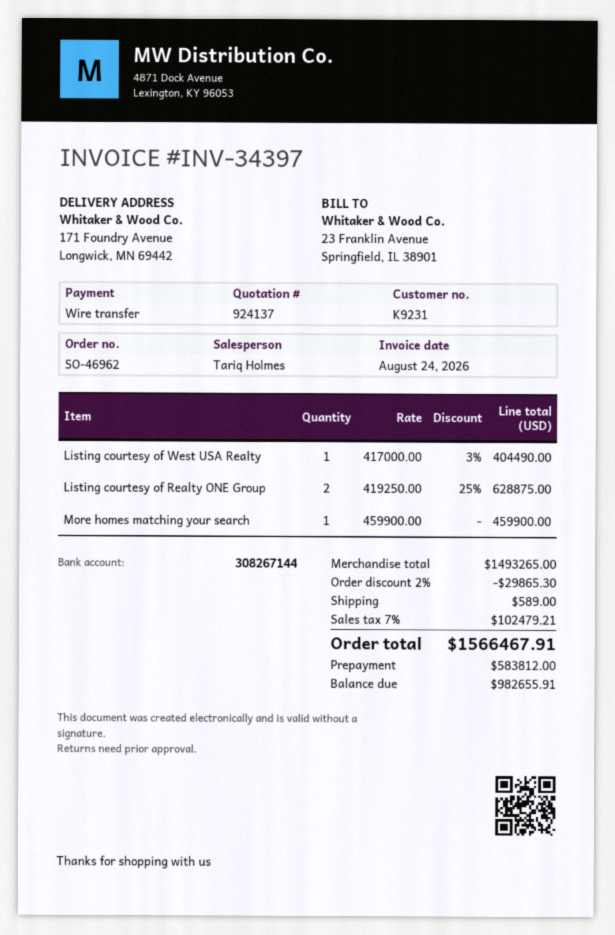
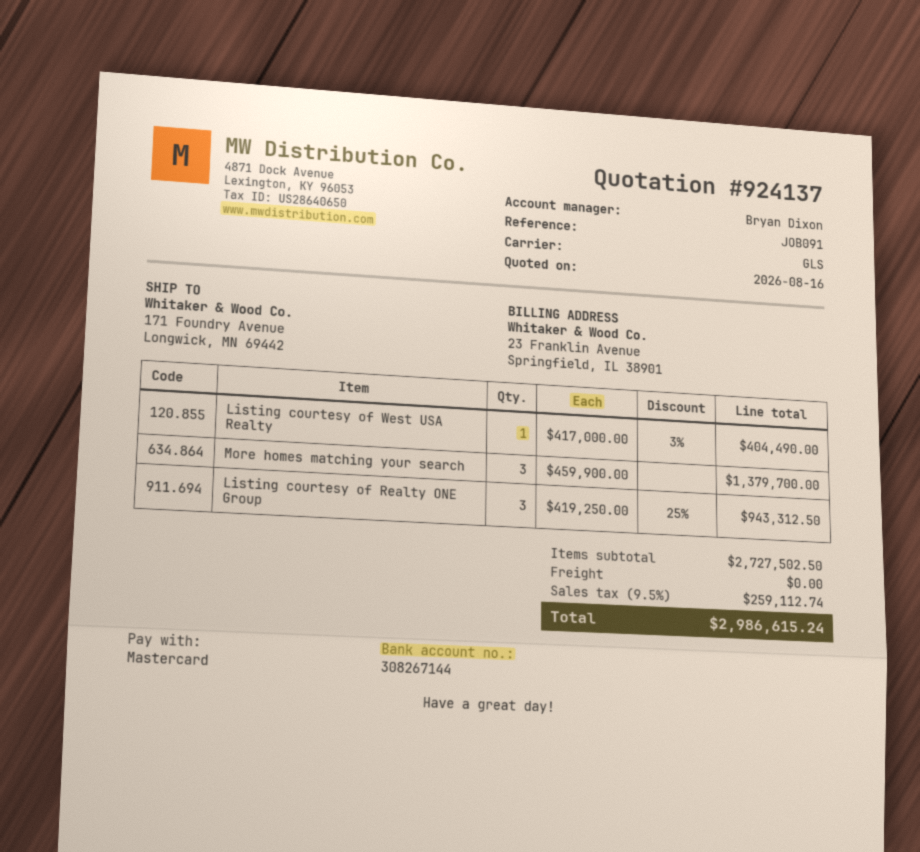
sales rep: Tariq Holmes -> Bryan Dixon
payment method: bank transfer -> Mastercard
Listing courtesy of Realty ONE Group: 2 x 419250.00 - 25% = 628875.00 -> 3 x 419250.00 - 25% = 943312.50
More homes matching your search: 1 x 459900.00 = 459900.00 -> 3 x 459900.00 = 1379700.00
subtotal: 1493265.00 -> 2727502.50
discount: 2% = 29865.30 -> none
shipping: 589.00 -> 0.00
tax: 7% = 102479.21 -> 9.5% = 259112.74
total: 1566467.91 -> 2986615.24

